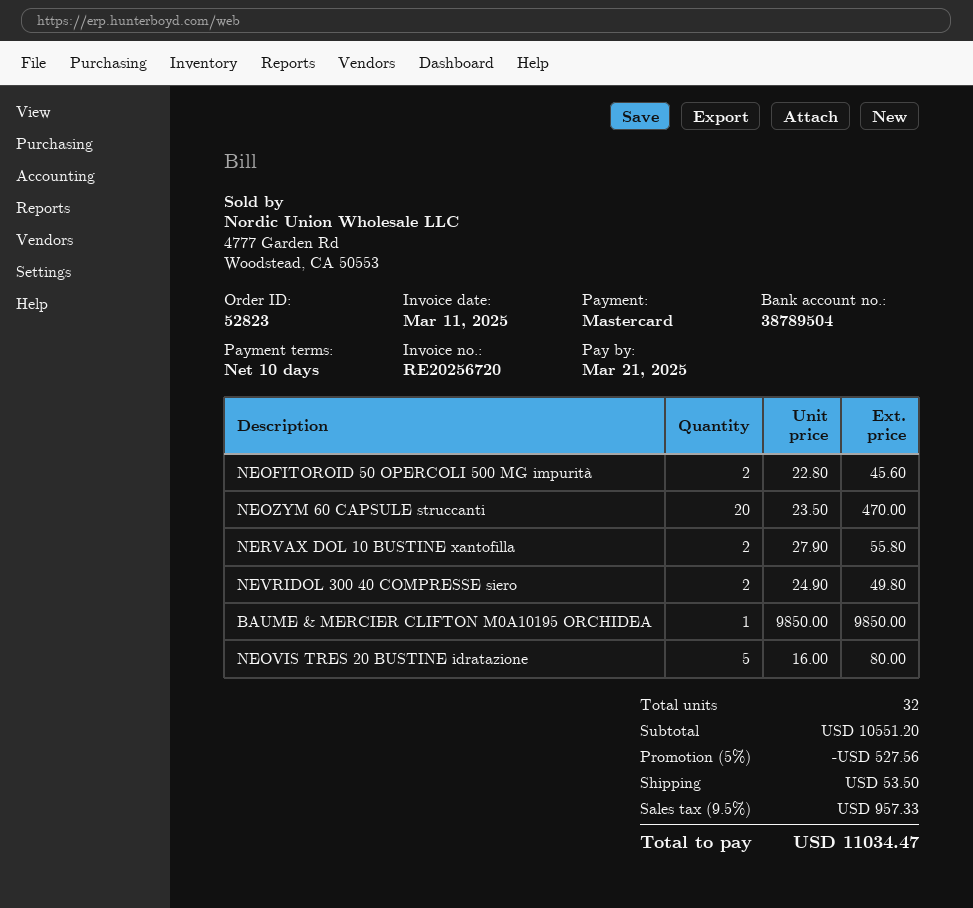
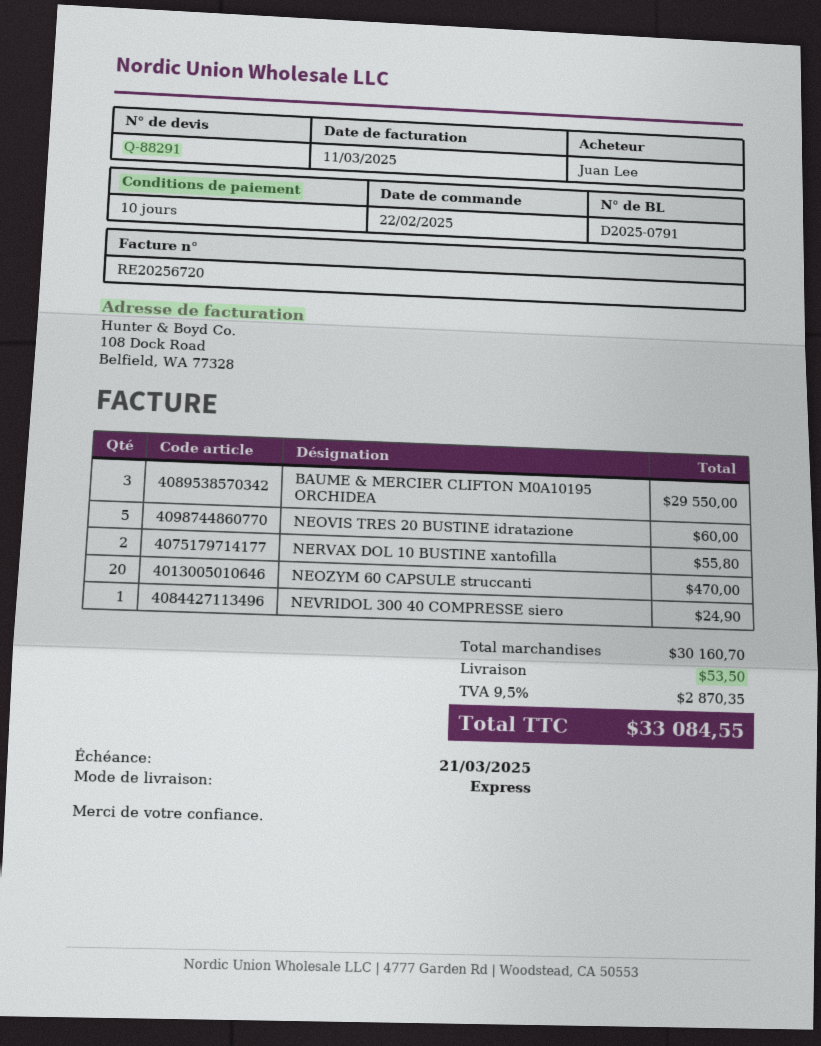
NEOFITOROID 50 OPERCOLI 500 MG impurità: 2 for 45.60 -> none
NEVRIDOL 300 40 COMPRESSE siero: 2 for 49.80 -> 1 for 24.90
BAUME & MERCIER CLIFTON M0A10195 ORCHIDEA: 1 for 9850.00 -> 3 for 29550.00
NEOVIS TRES 20 BUSTINE idratazione: 5 for 80.00 -> 5 for 60.00
subtotal: 10551.20 -> 30160.70
discount: 5% = 527.56 -> none
tax: 9.5% = 957.33 -> 9.5% = 2870.35
total: 11034.47 -> 33084.55

